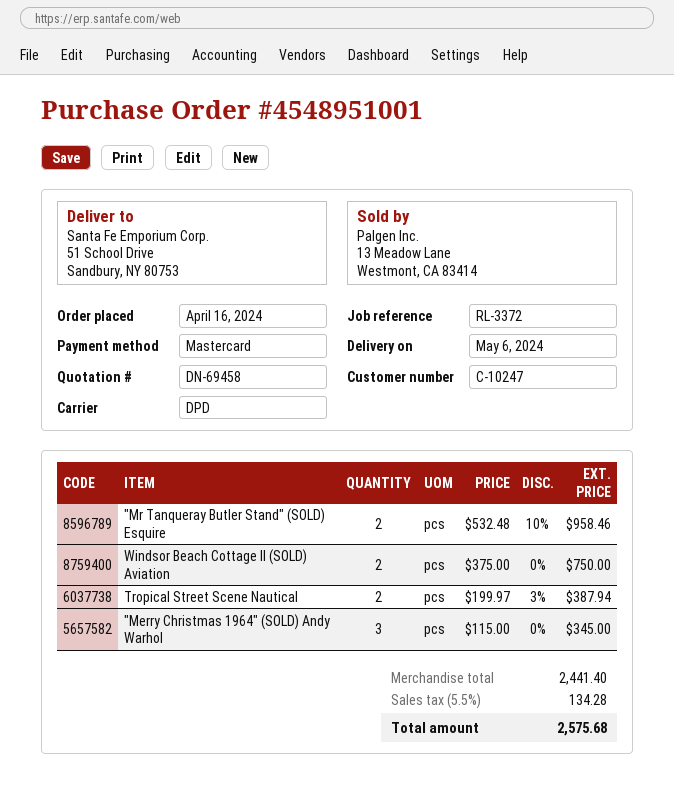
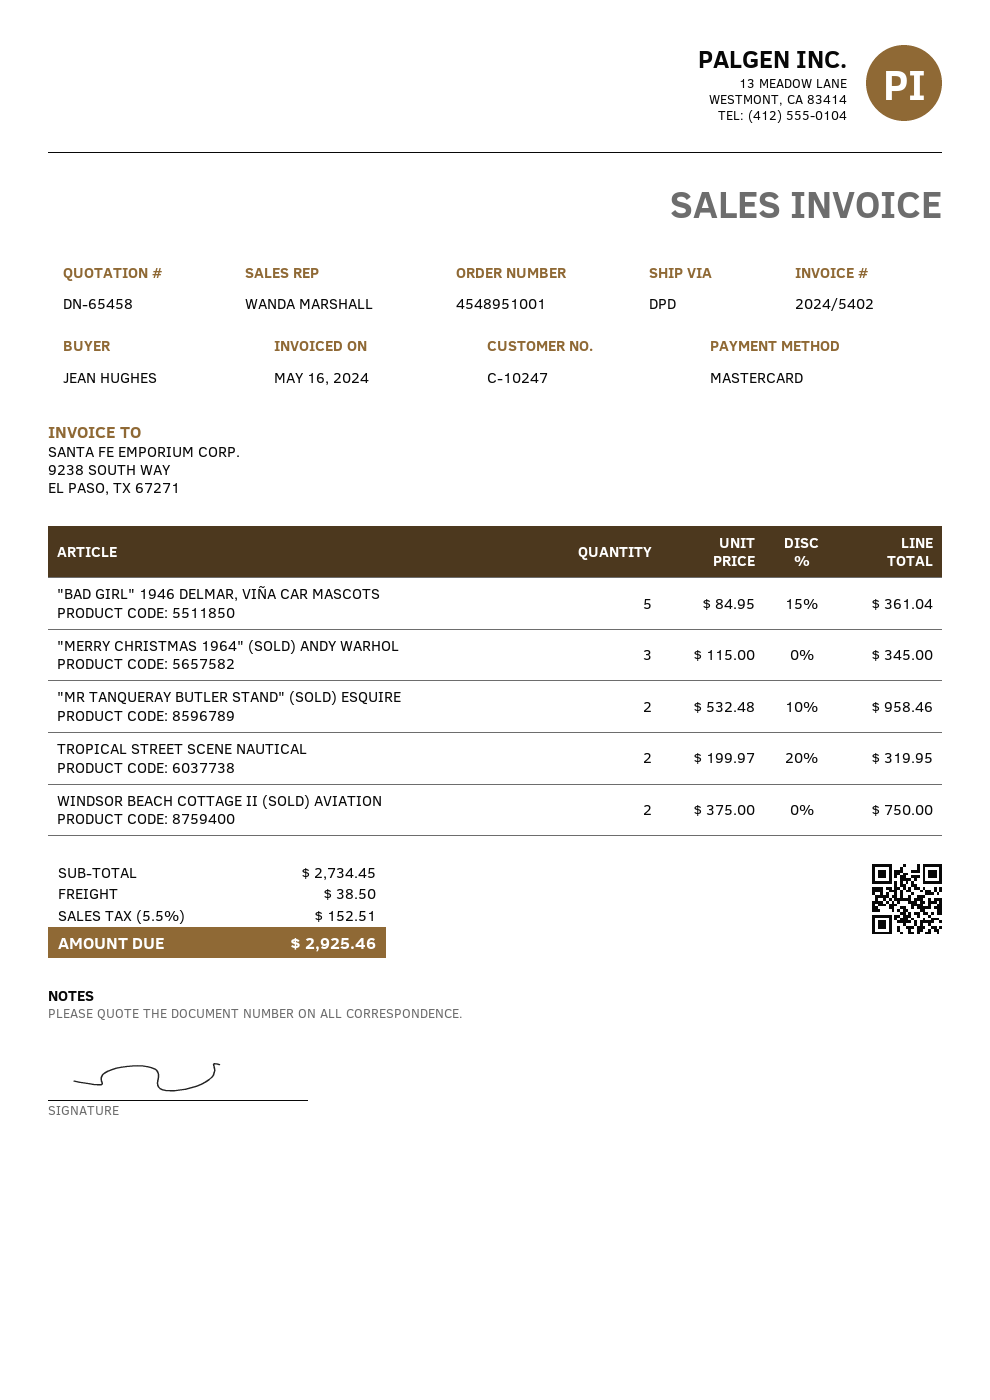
quote number: DN-69458 -> DN-65458
Tropical Street Scene Nautical: 2 x 199.97 - 3% = 387.94 -> 2 x 199.97 - 20% = 319.95
"BAD GIRL" 1946 DELMAR, VIÑA CAR MASCOTS: none -> 5 x 84.95 - 15% = 361.04
subtotal: 2441.40 -> 2734.45
shipping: none -> 38.50
tax: 5.5% = 134.28 -> 5.5% = 152.51
total: 2575.68 -> 2925.46

